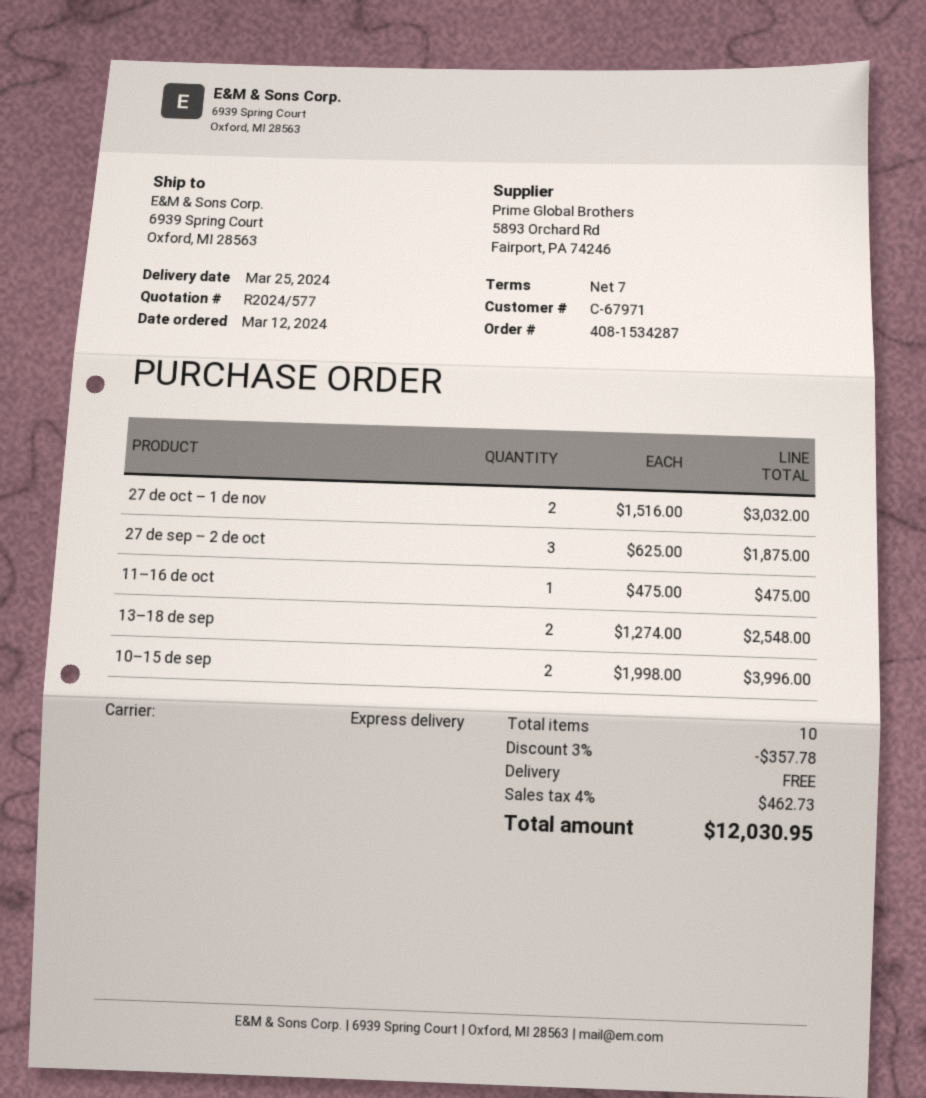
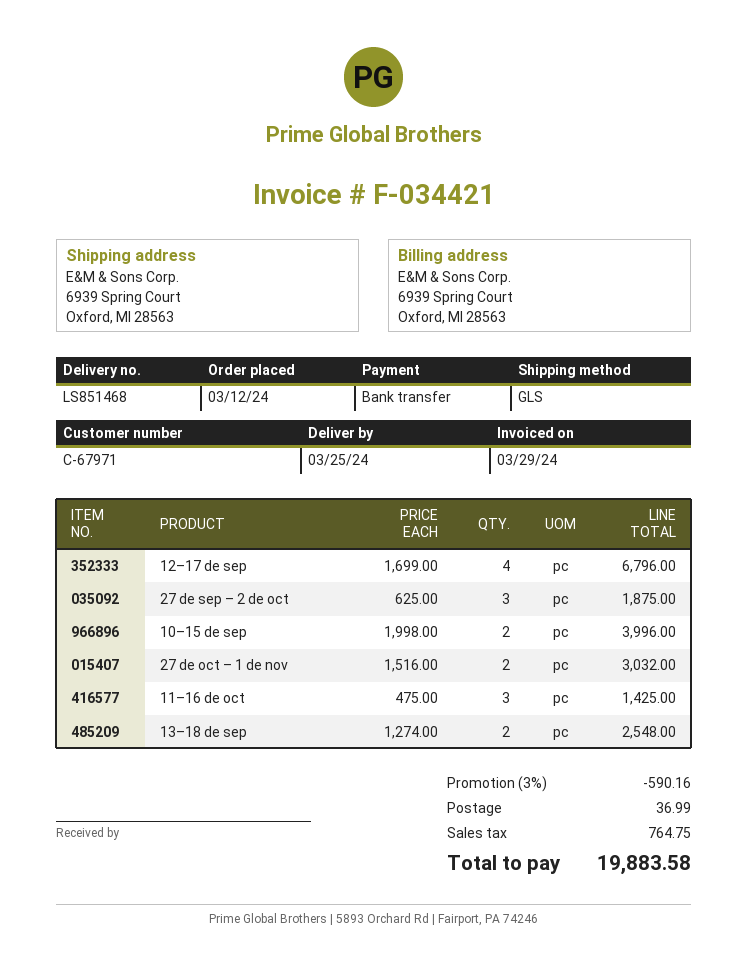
shipping method: express -> GLS
11–16 de oct: 1 x 475.00 = 475.00 -> 3 x 475.00 = 1425.00
12–17 de sep: none -> 4 x 1699.00 = 6796.00
discount: 3% = 357.78 -> 3% = 590.16
shipping: 0.00 -> 36.99
tax: 462.73 -> 764.75
total: 12030.95 -> 19883.58

